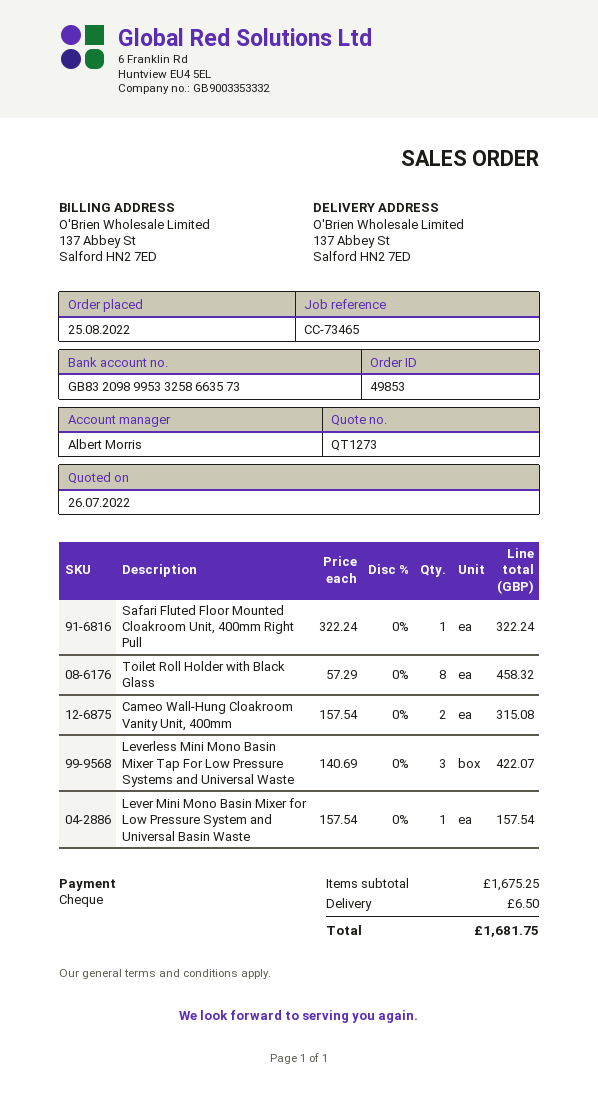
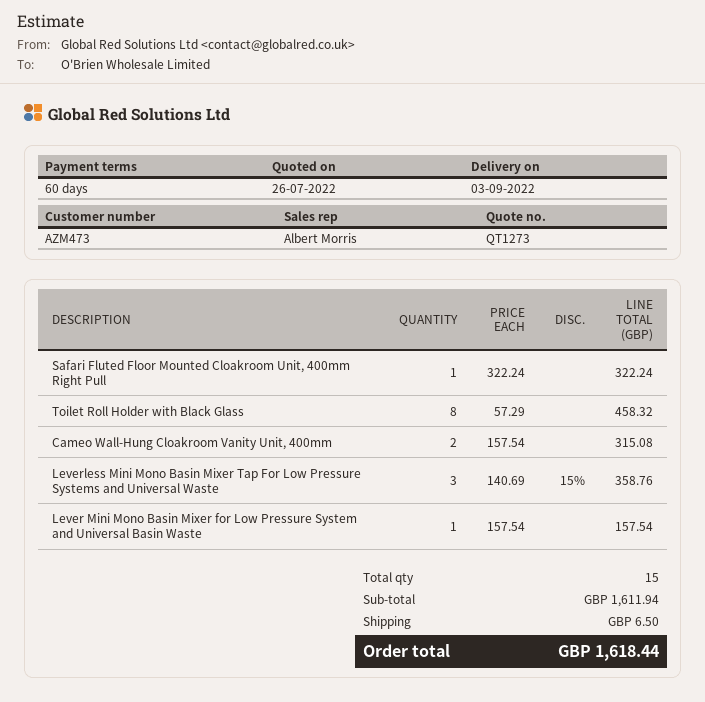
Leverless Mini Mono Basin Mixer Tap For Low Pressure Systems and Universal Waste: 3 x 140.69 = 422.07 -> 3 x 140.69 - 15% = 358.76
subtotal: 1675.25 -> 1611.94
total: 1681.75 -> 1618.44

